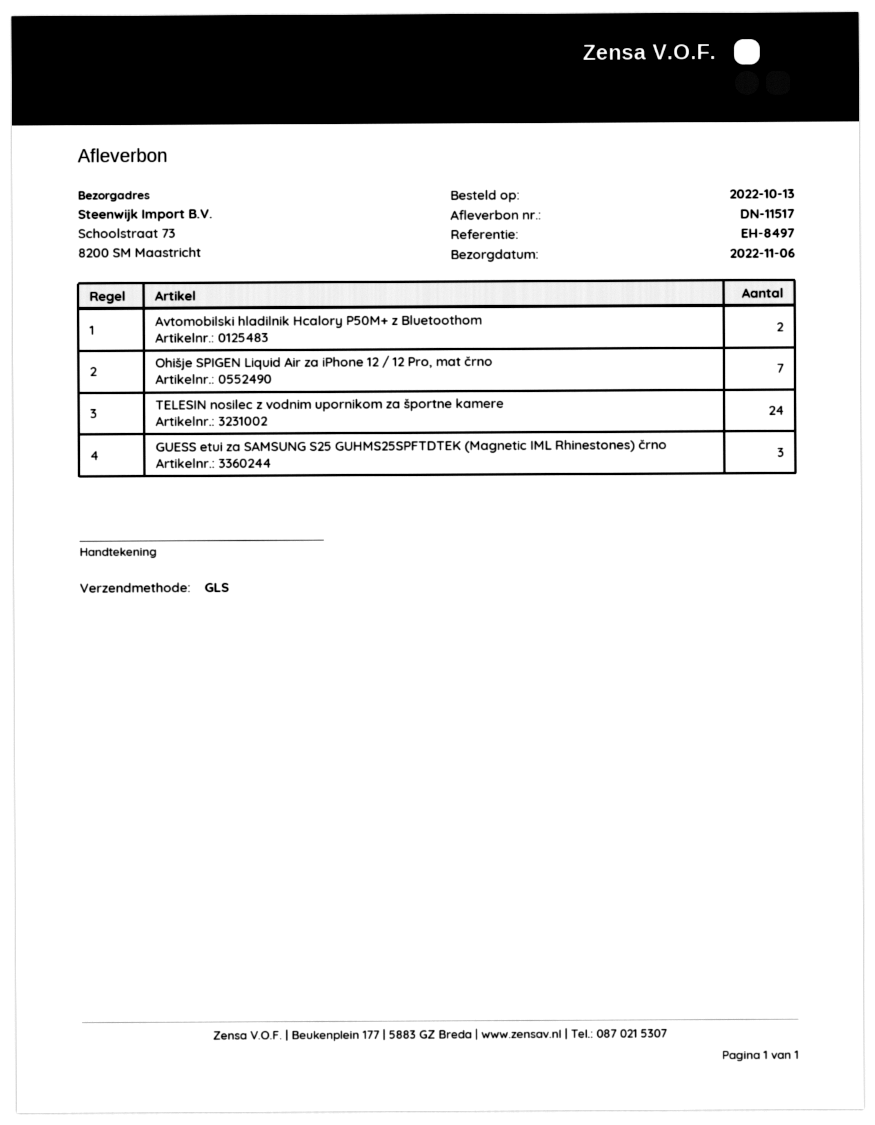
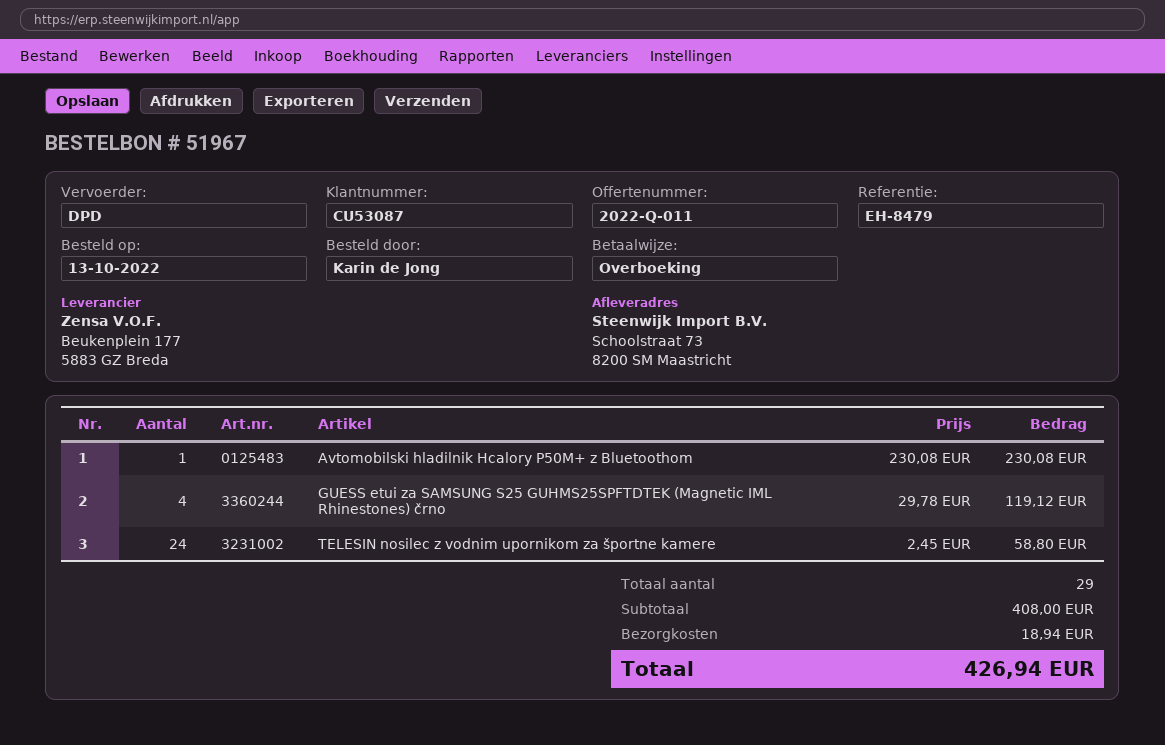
reference: EH-8497 -> EH-8479
shipping method: GLS -> DPD
Avtomobilski hladilnik Hcalory P50M+ z Bluetoothom: 2 -> 1
Ohišje SPIGEN Liquid Air za iPhone 12 / 12 Pro, mat črno: 7 -> none
GUESS etui za SAMSUNG S25 GUHMS25SPFTDTEK (Magnetic IML Rhinestones) črno: 3 -> 4

